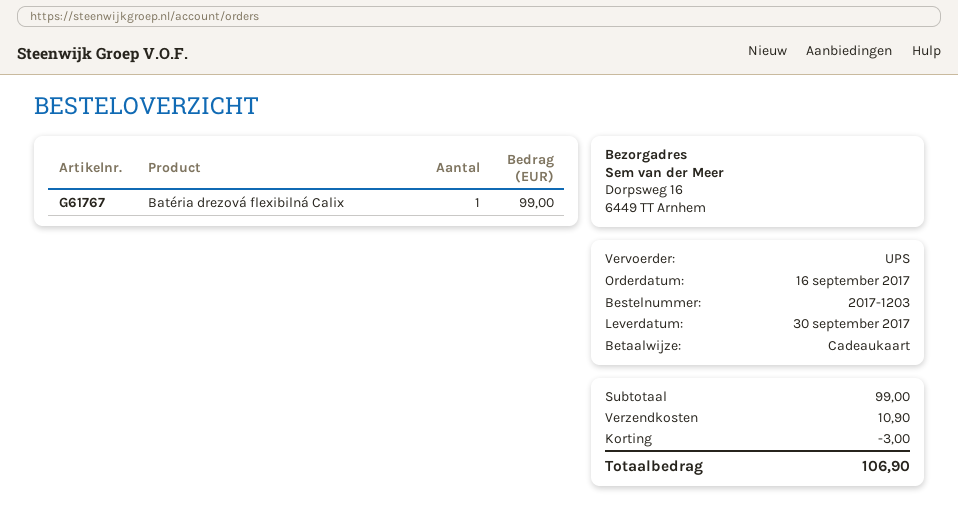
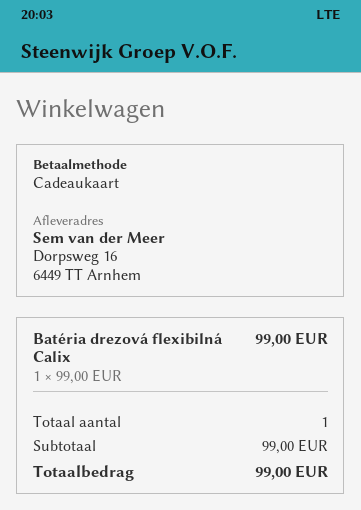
discount: 3.00 -> none
shipping: 10.90 -> none
total: 106.90 -> 99.00

